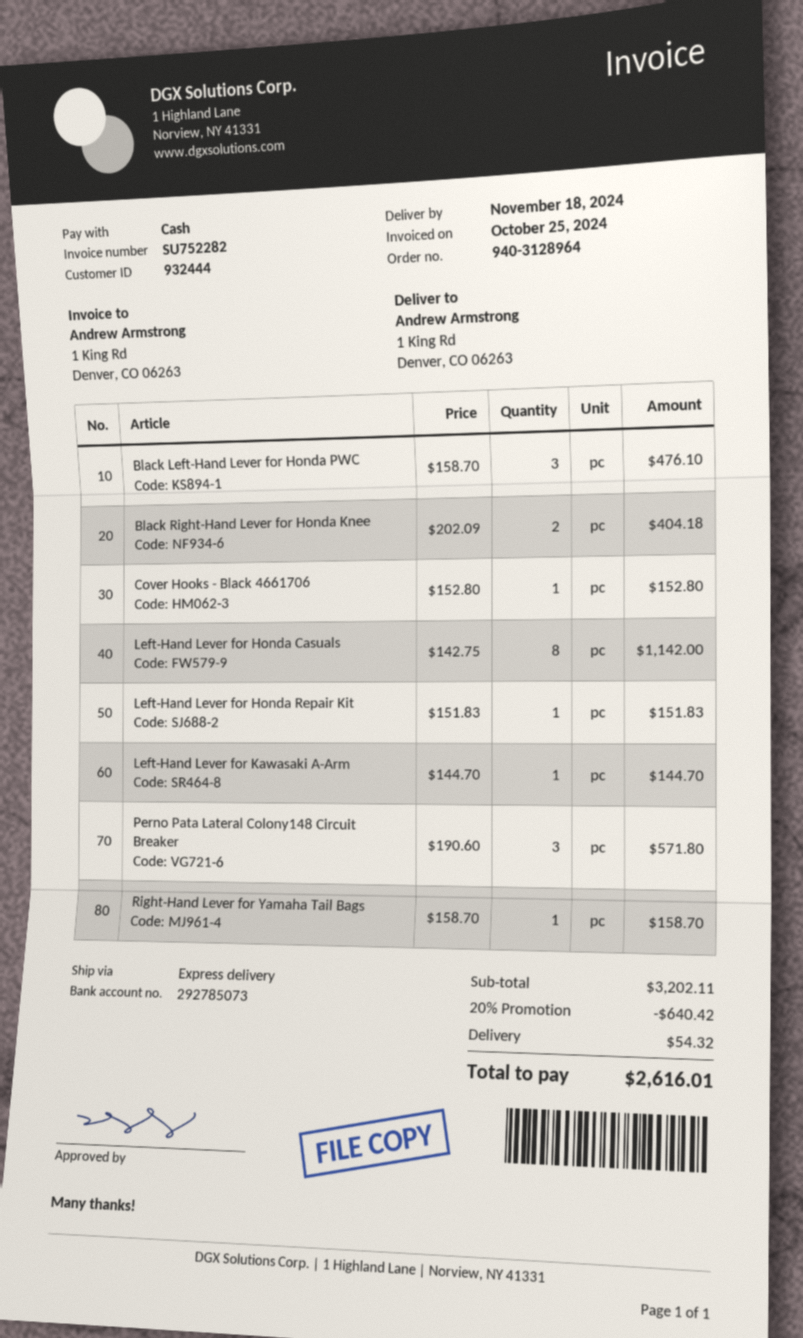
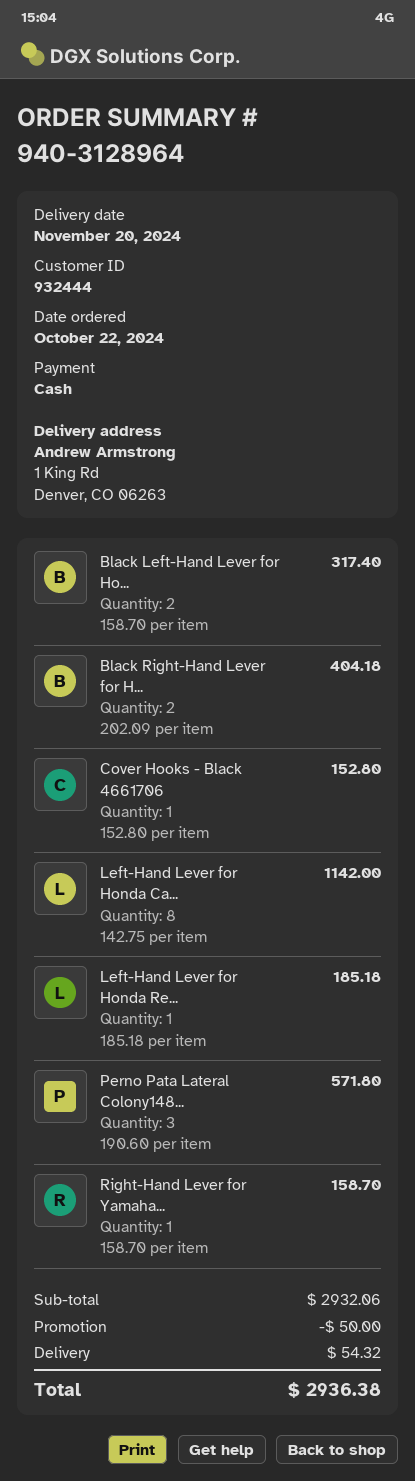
delivery date: 2024-11-18 -> 2024-11-20
Black Left-Hand Lever for Honda PWC: 3 x 158.70 = 476.10 -> 2 x 158.70 = 317.40
Left-Hand Lever for Honda Repair Kit: 1 x 151.83 = 151.83 -> 1 x 185.18 = 185.18
Left-Hand Lever for Kawasaki A-Arm: 1 x 144.70 = 144.70 -> none
subtotal: 3202.11 -> 2932.06
discount: 640.42 -> 50.00
total: 2616.01 -> 2936.38

